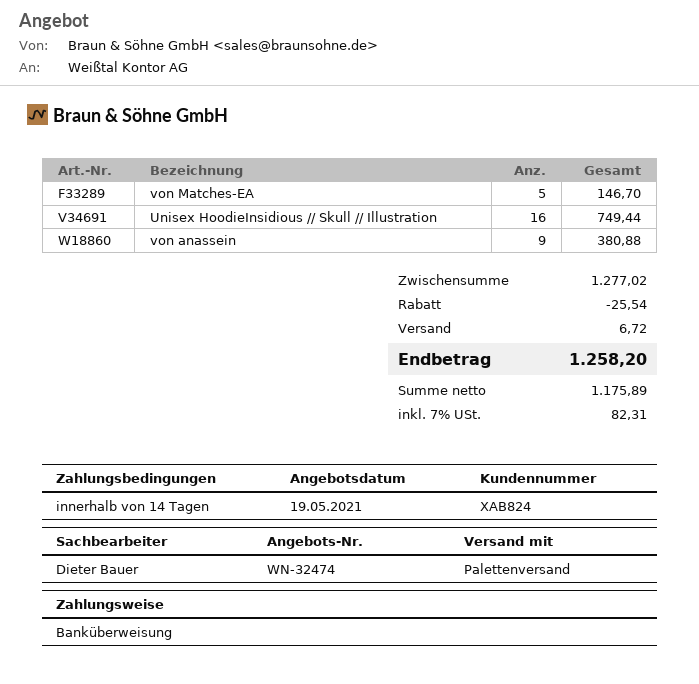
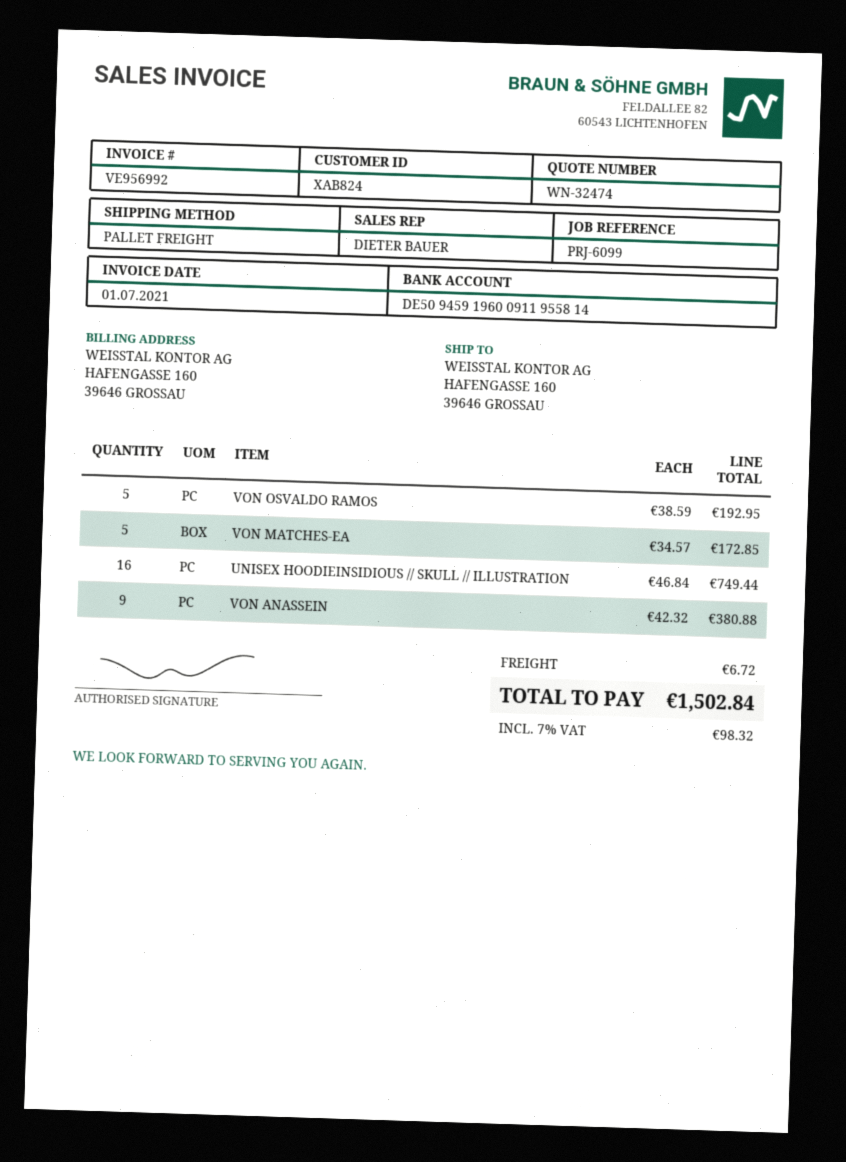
von Matches-EA: 5 for 146.70 -> 5 for 172.85
VON OSVALDO RAMOS: none -> 5 for 192.95
discount: 25.54 -> none
tax: 7% = 82.31 -> 7% = 98.32
total: 1258.20 -> 1502.84

